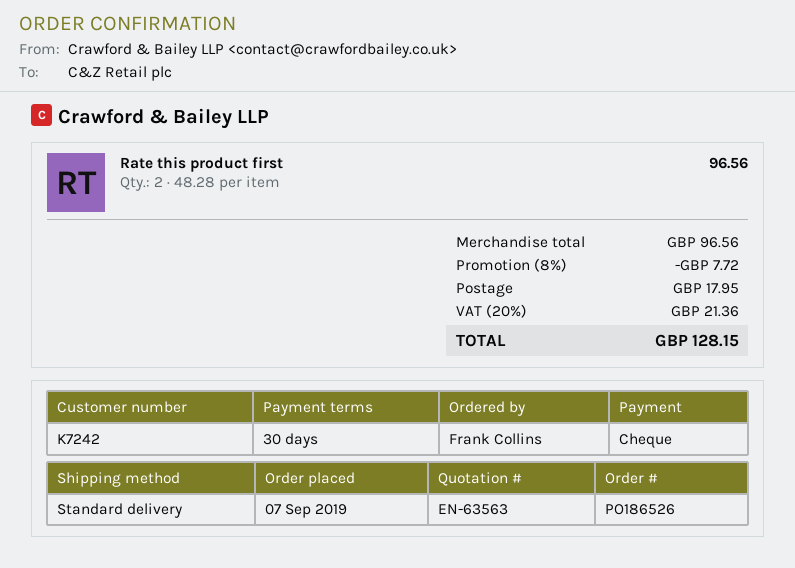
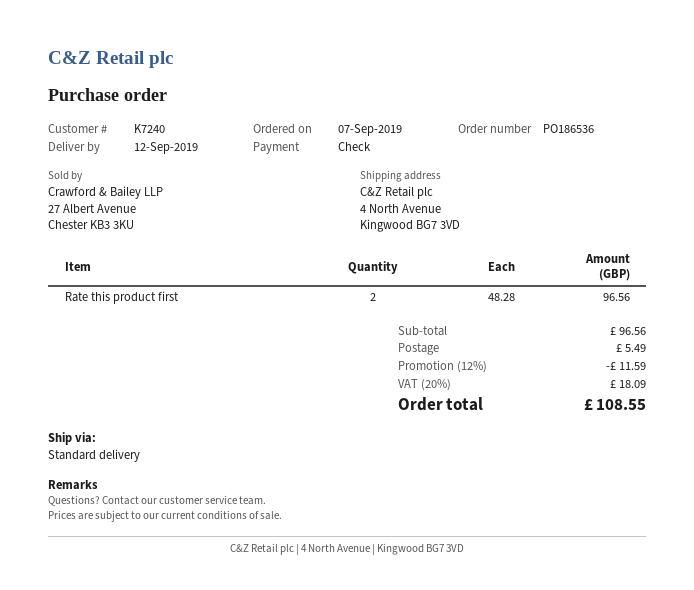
order number: PO186526 -> PO186536
customer number: K7242 -> K7240
discount: 8% = 7.72 -> 12% = 11.59
shipping: 17.95 -> 5.49
tax: 20% = 21.36 -> 20% = 18.09
total: 128.15 -> 108.55

